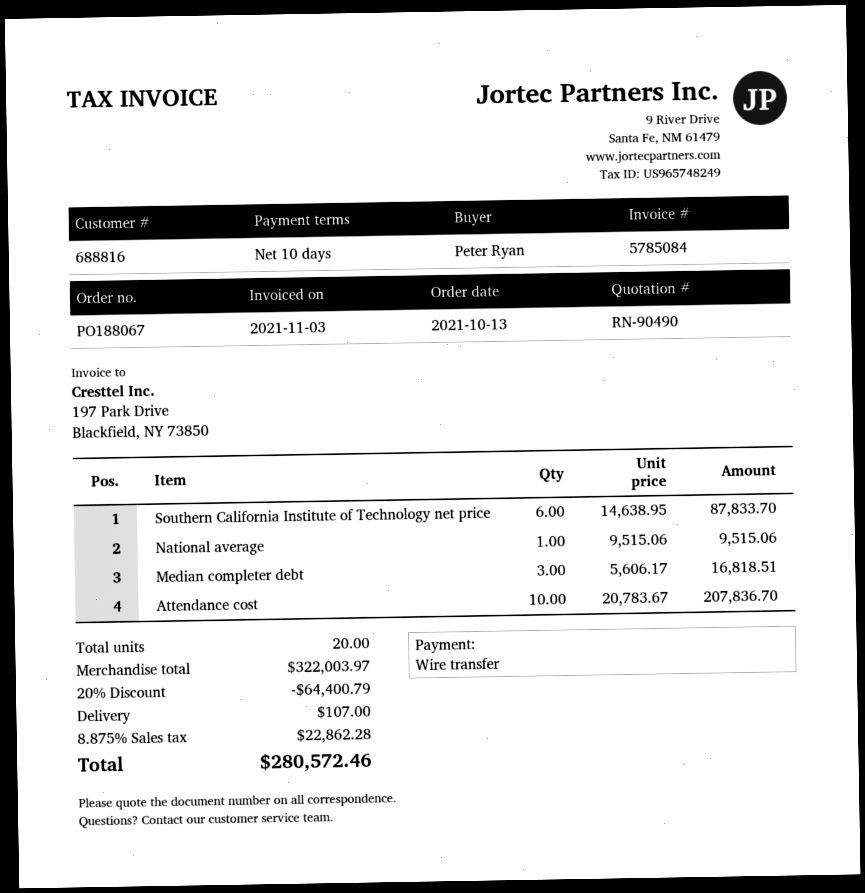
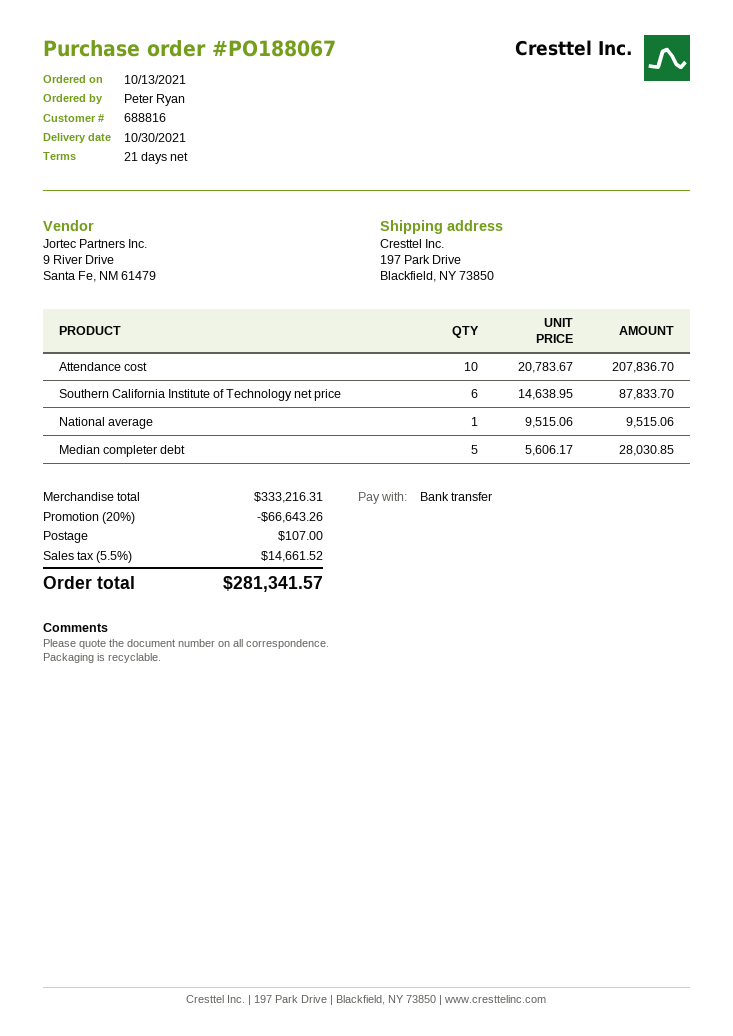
payment terms: 10 days -> 21 days
Median completer debt: 3 x 5606.17 = 16818.51 -> 5 x 5606.17 = 28030.85
subtotal: 322003.97 -> 333216.31
discount: 20% = 64400.79 -> 20% = 66643.26
tax: 8.875% = 22862.28 -> 5.5% = 14661.52
total: 280572.46 -> 281341.57

